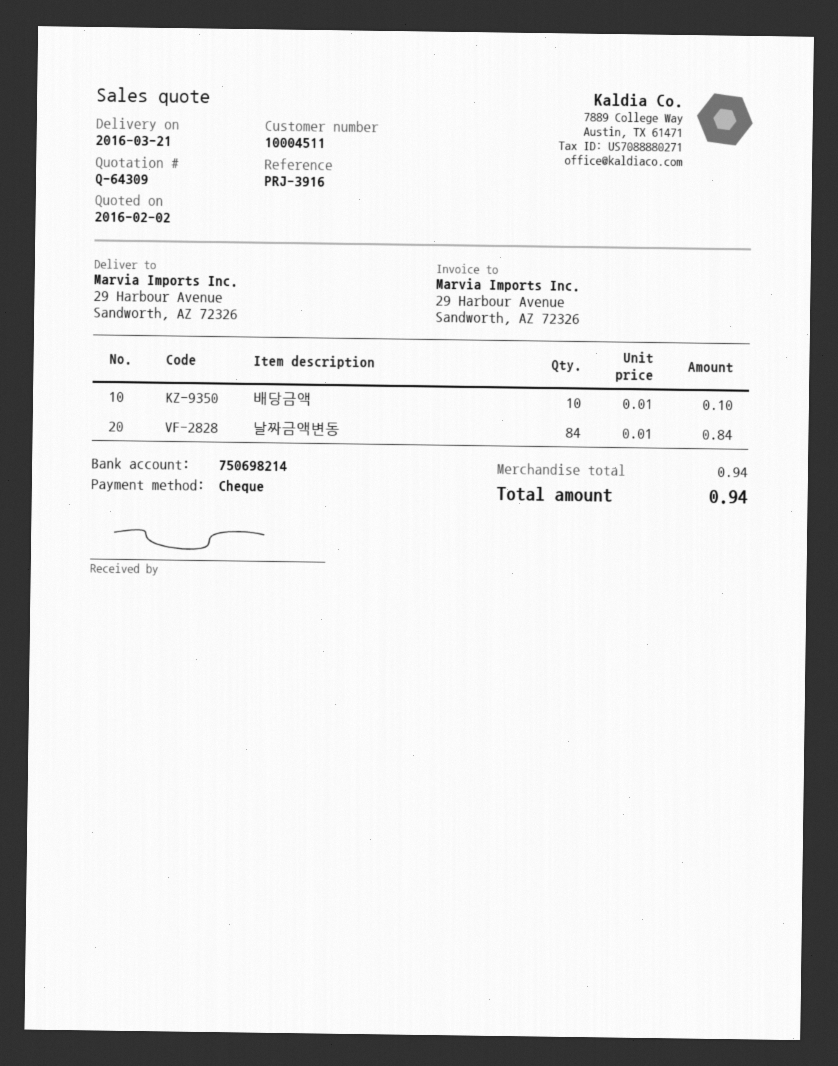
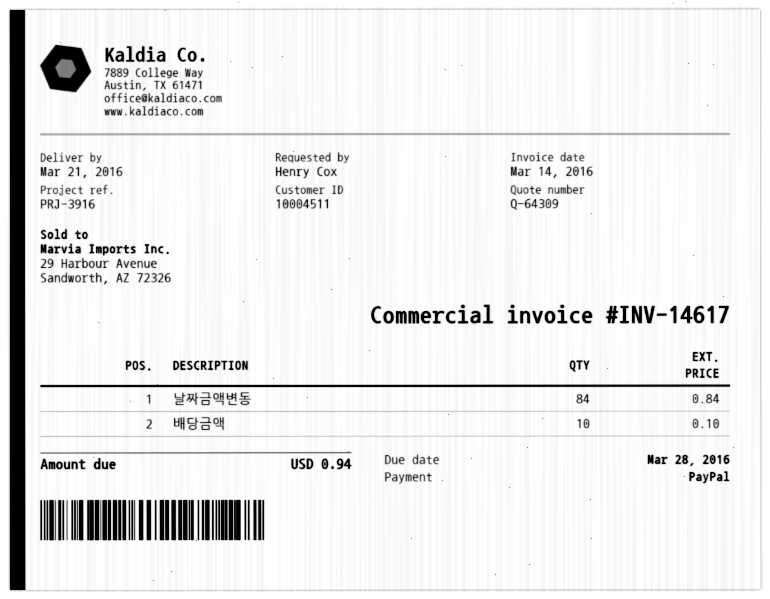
payment method: cheque -> PayPal

